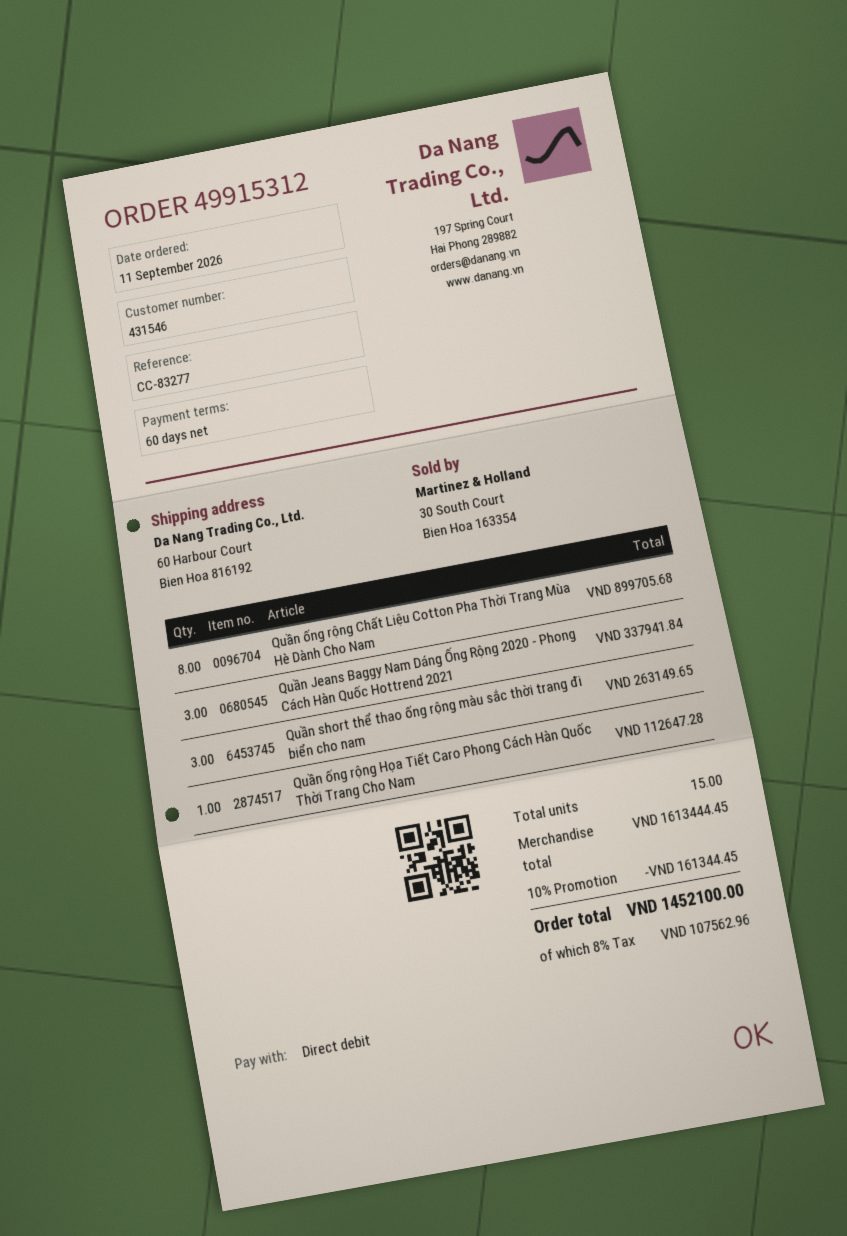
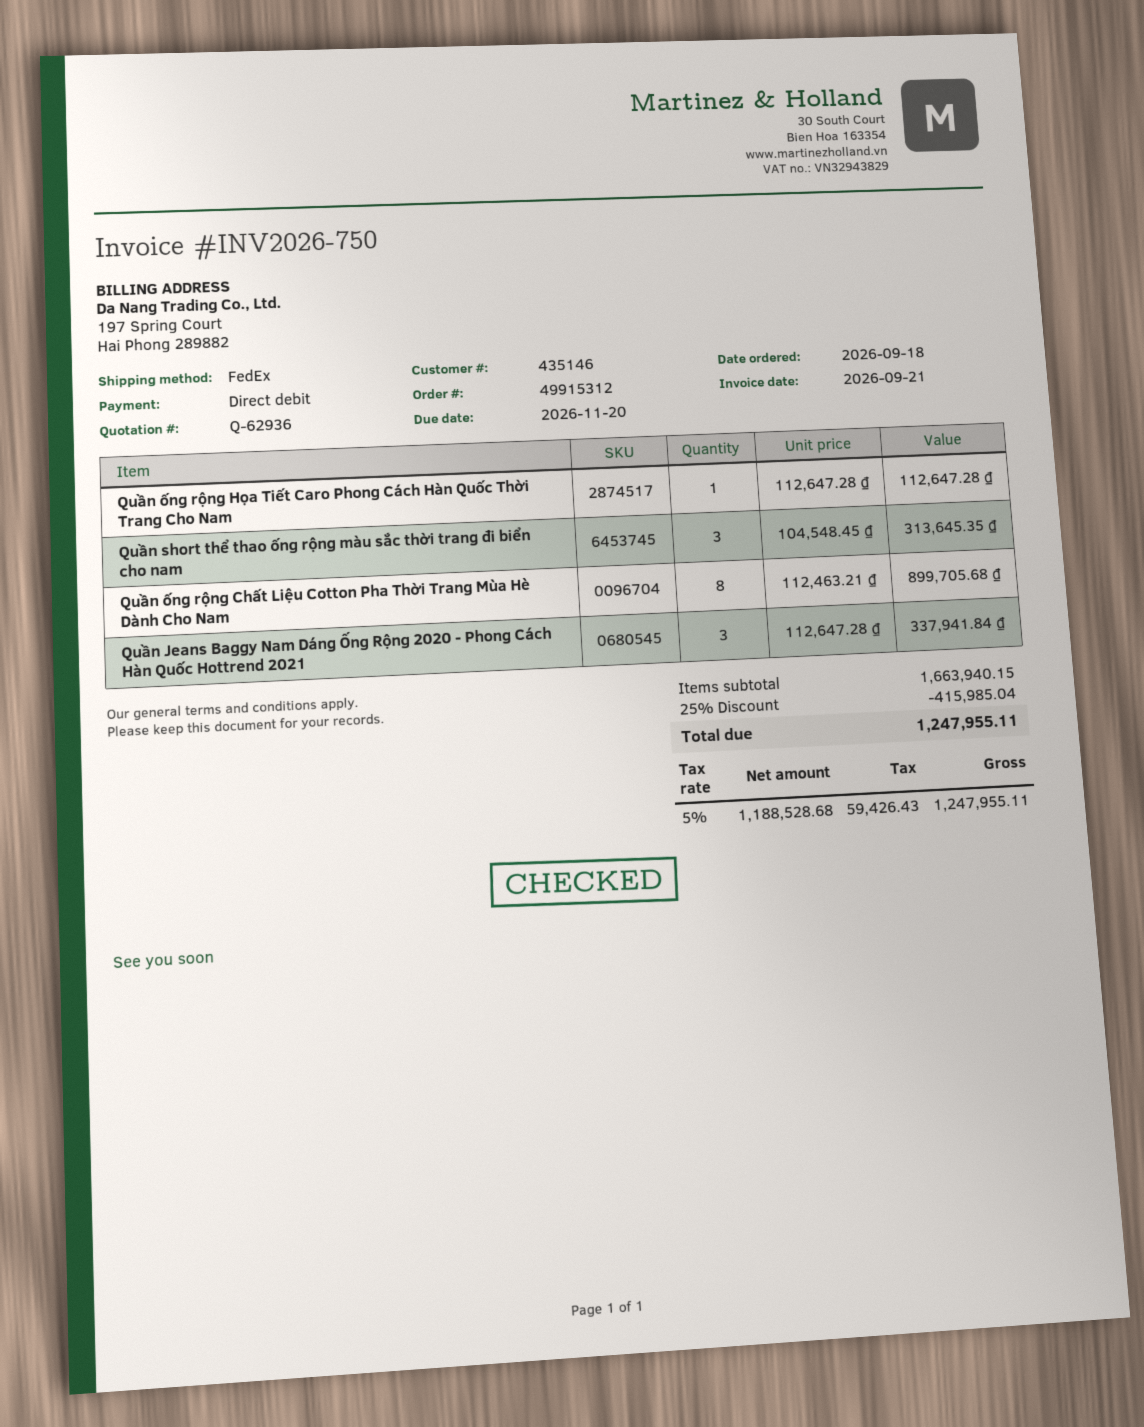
order date: 2026-09-11 -> 2026-09-18
customer number: 431546 -> 435146
Quần short thể thao ống rộng màu sắc thời trang đi biển cho nam: 3 for 263149.65 -> 3 for 313645.35
subtotal: 1613444.45 -> 1663940.15
discount: 10% = 161344.45 -> 25% = 415985.04
tax: 8% = 107562.96 -> 5% = 59426.43
total: 1452100.00 -> 1247955.11

